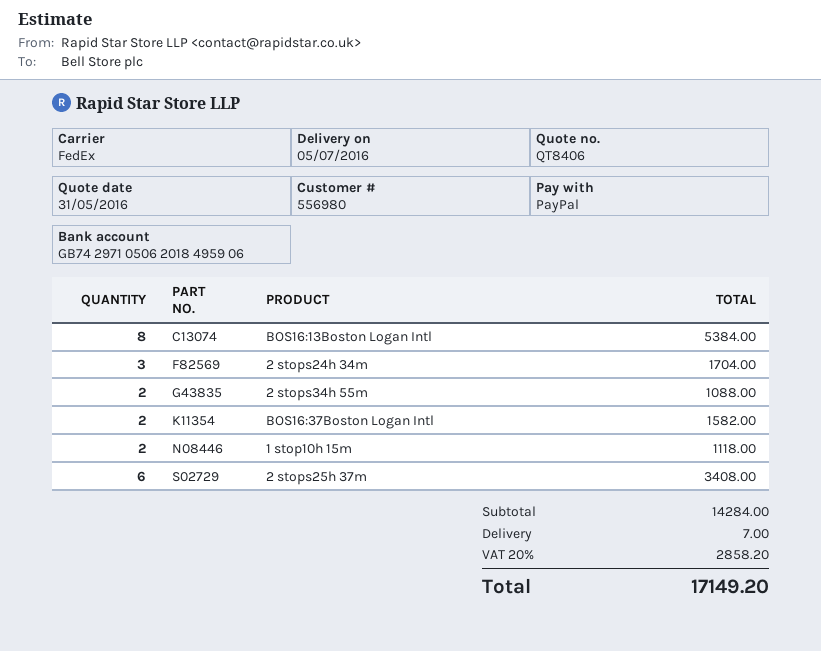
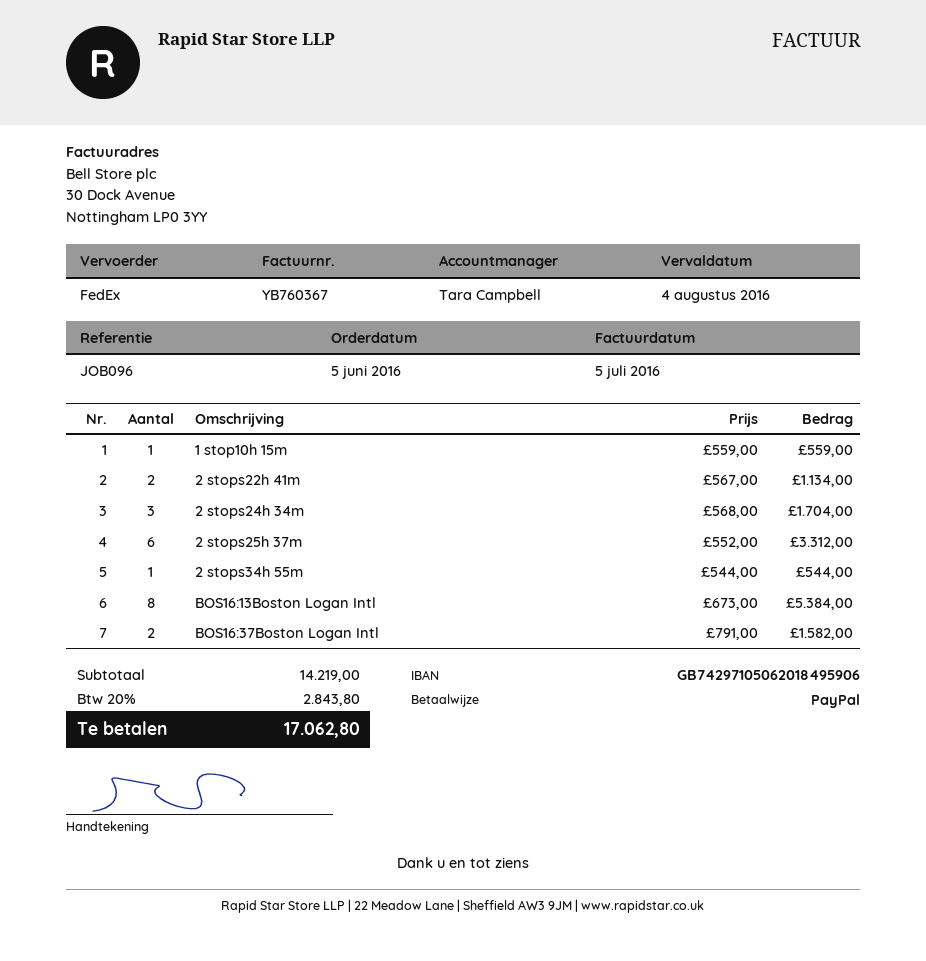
2 stops34h 55m: 2 for 1088.00 -> 1 for 544.00
1 stop10h 15m: 2 for 1118.00 -> 1 for 559.00
2 stops25h 37m: 6 for 3408.00 -> 6 for 3312.00
2 stops22h 41m: none -> 2 for 1134.00
subtotal: 14284.00 -> 14219.00
shipping: 7.00 -> none
tax: 20% = 2858.20 -> 20% = 2843.80
total: 17149.20 -> 17062.80

